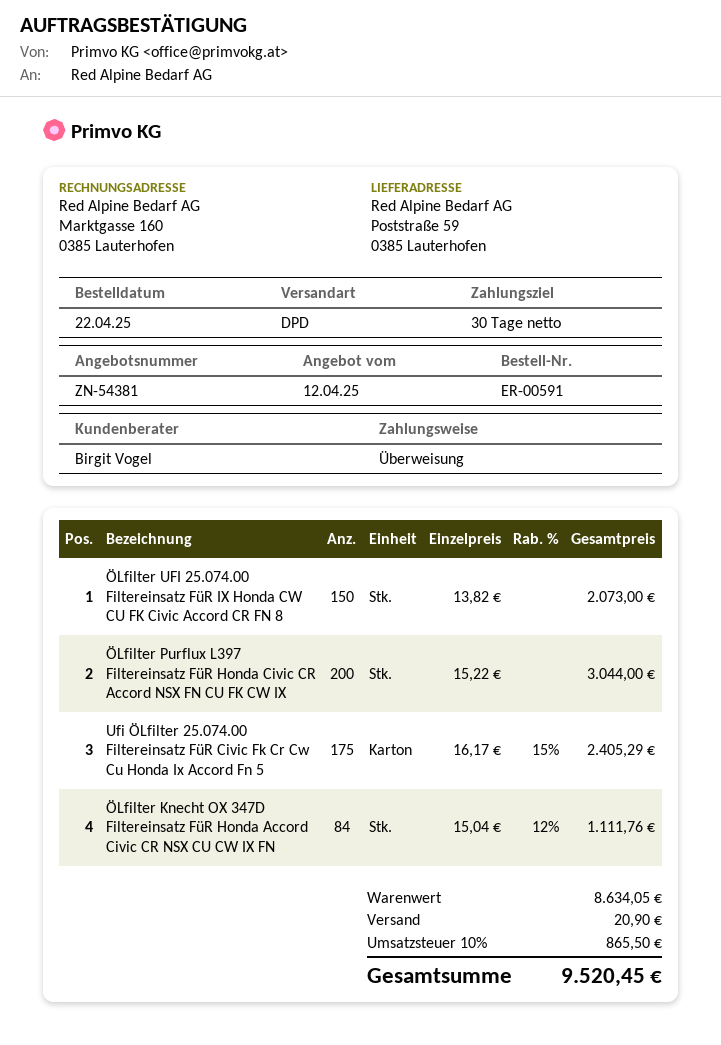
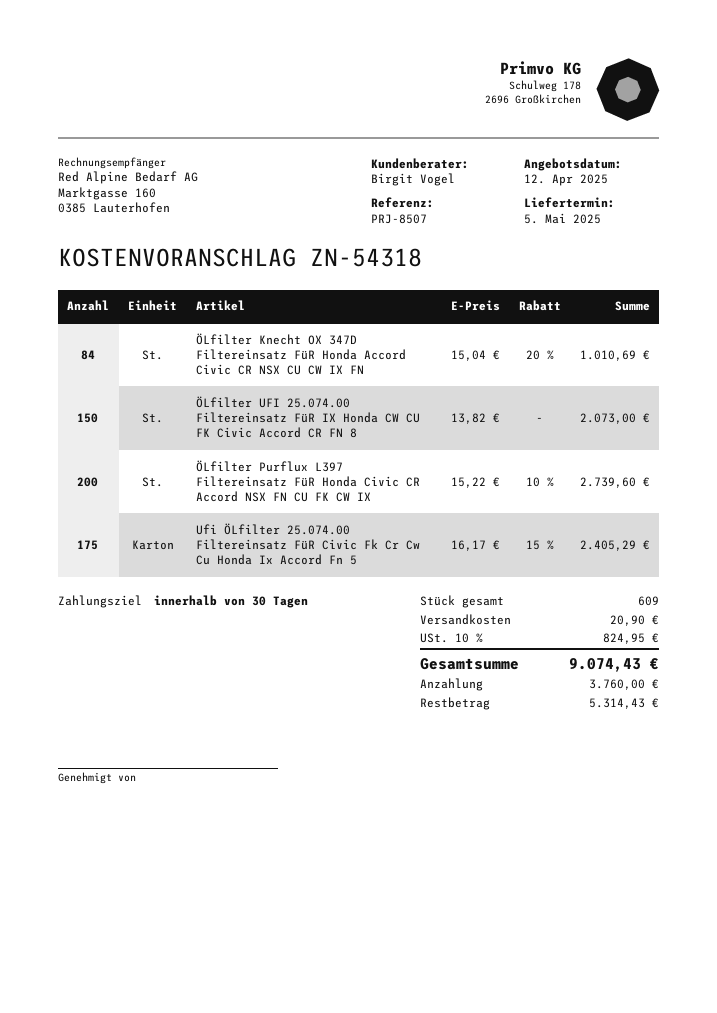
quote number: ZN-54381 -> ZN-54318
ÖLfilter Purflux L397 Filtereinsatz FüR Honda Civic CR Accord NSX FN CU FK CW IX: 200 x 15.22 = 3044.00 -> 200 x 15.22 - 10% = 2739.60
ÖLfilter Knecht OX 347D Filtereinsatz FüR Honda Accord Civic CR NSX CU CW IX FN: 84 x 15.04 - 12% = 1111.76 -> 84 x 15.04 - 20% = 1010.69
tax: 10% = 865.50 -> 10% = 824.95
total: 9520.45 -> 9074.43

